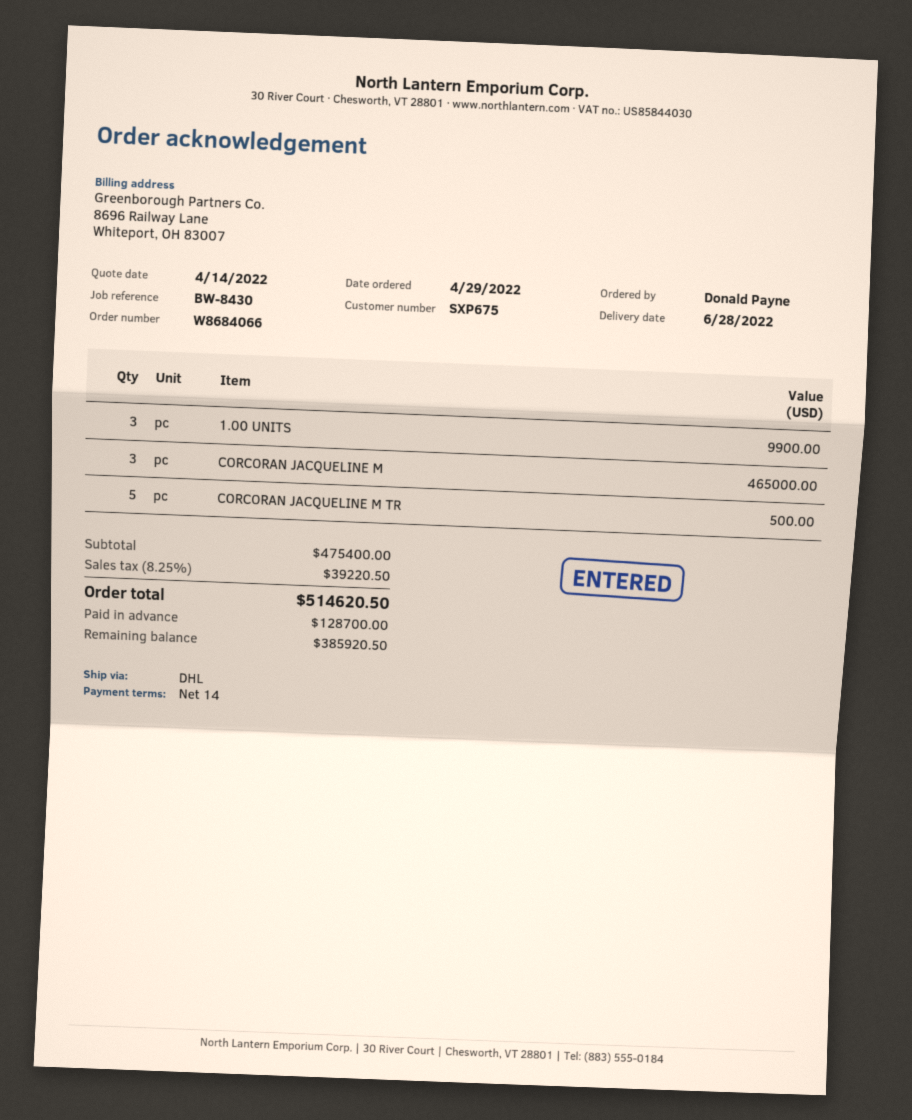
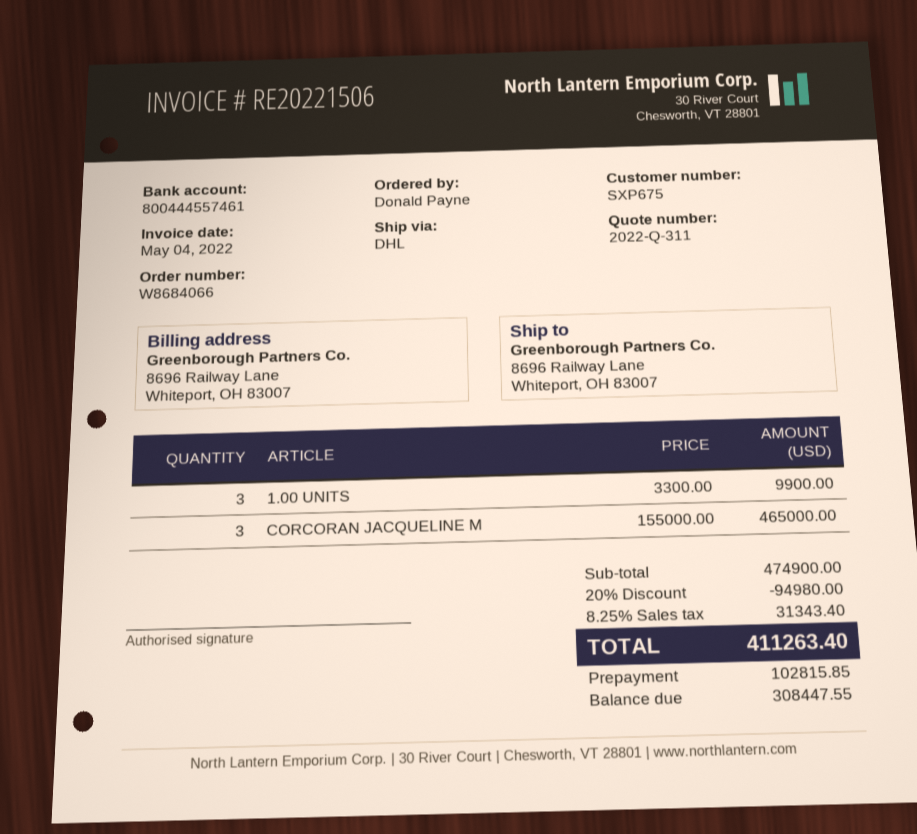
CORCORAN JACQUELINE M TR: 5 for 500.00 -> none
subtotal: 475400.00 -> 474900.00
discount: none -> 20% = 94980.00
tax: 8.25% = 39220.50 -> 8.25% = 31343.40
total: 514620.50 -> 411263.40
deposit: 128700.00 -> 102815.85
balance: 385920.50 -> 308447.55

